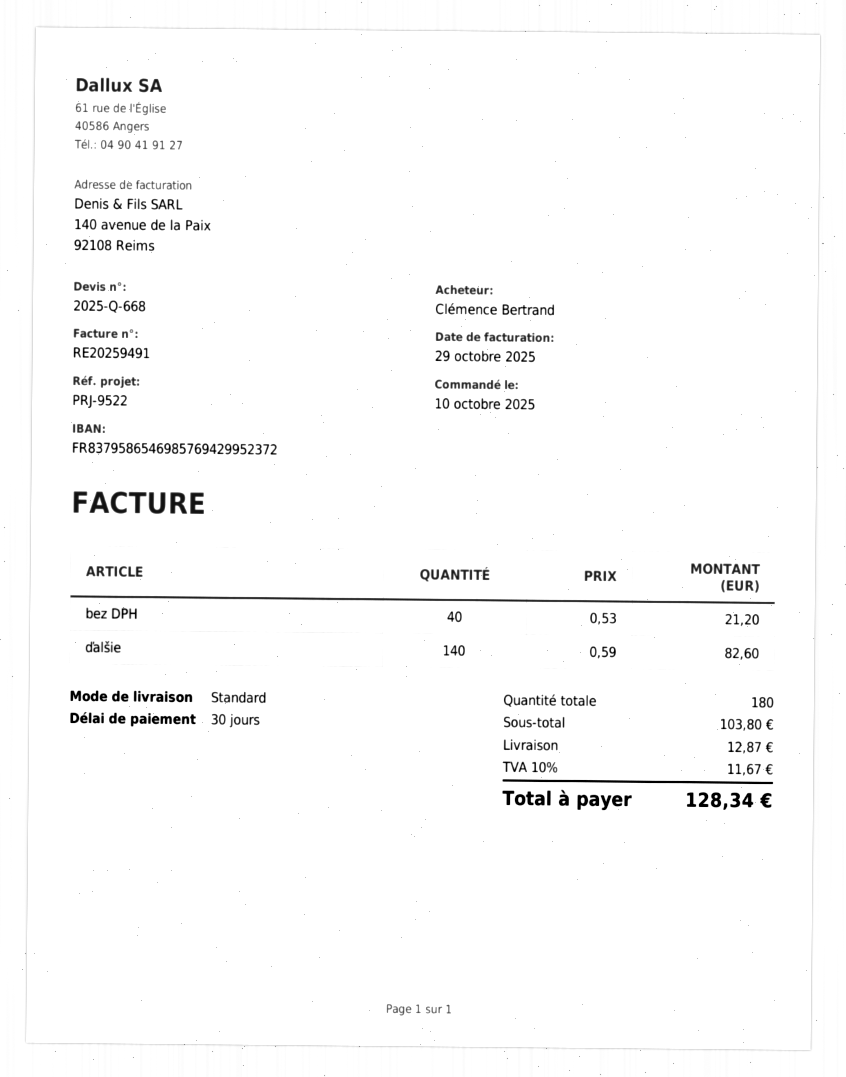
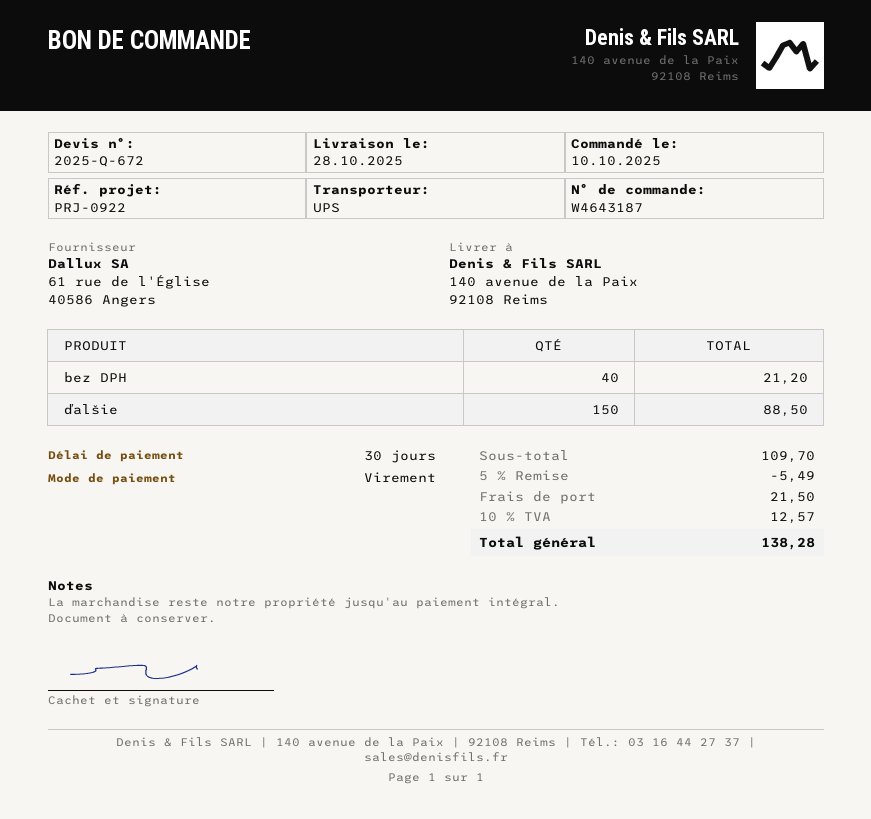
quote number: 2025-Q-668 -> 2025-Q-672
reference: PRJ-9522 -> PRJ-0922
shipping method: standard -> UPS
ďalšie: 140 for 82.60 -> 150 for 88.50
subtotal: 103.80 -> 109.70
discount: none -> 5% = 5.49
shipping: 12.87 -> 21.50
tax: 10% = 11.67 -> 10% = 12.57
total: 128.34 -> 138.28

